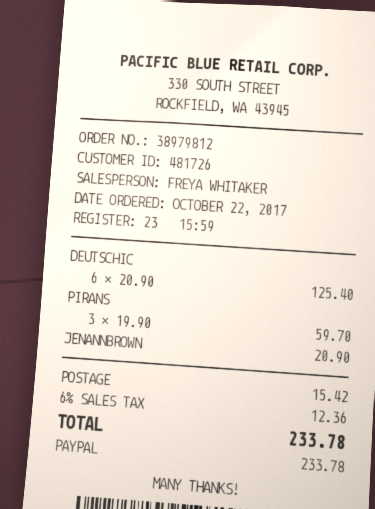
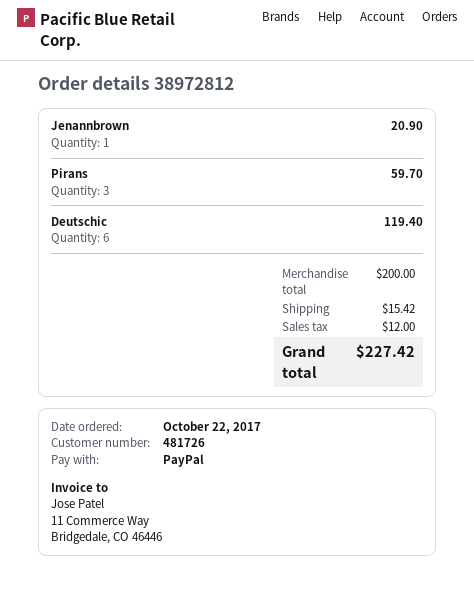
order number: 38979812 -> 38972812
DEUTSCHIC: 6 for 125.40 -> 6 for 119.40
tax: 12.36 -> 12.00
total: 233.78 -> 227.42

